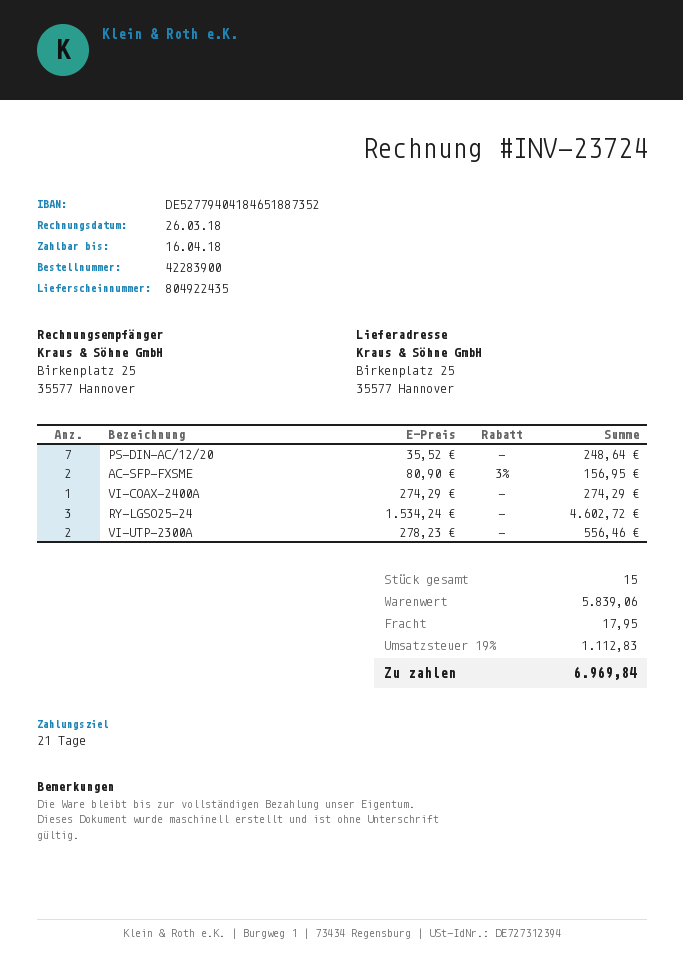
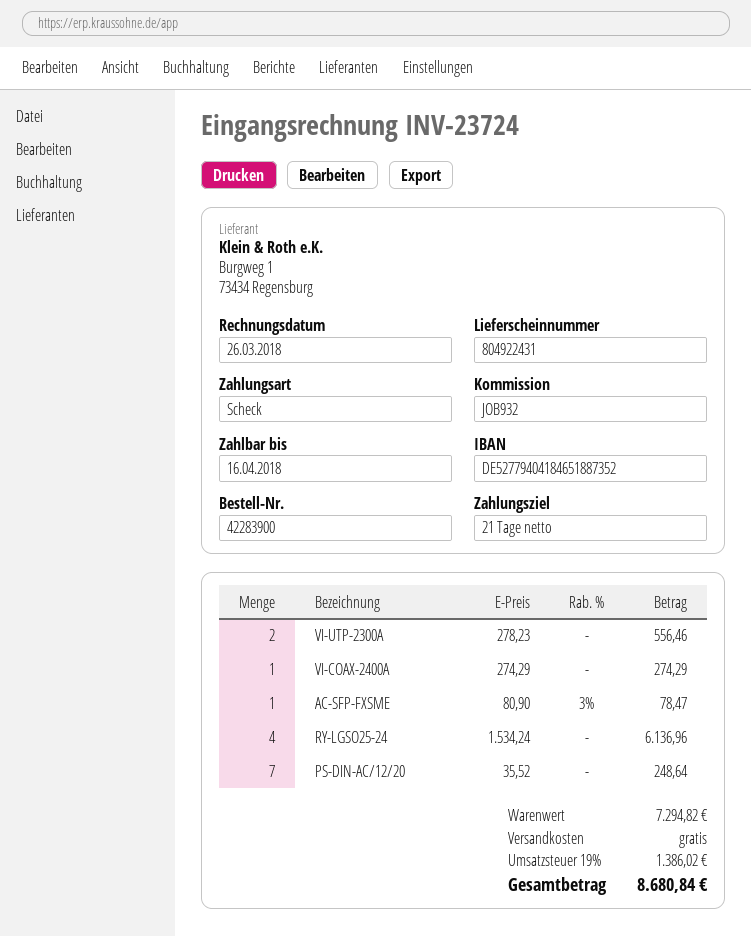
delivery note number: 804922435 -> 804922431
AC-SFP-FXSME: 2 x 80.90 - 3% = 156.95 -> 1 x 80.90 - 3% = 78.47
RY-LGSO25-24: 3 x 1534.24 = 4602.72 -> 4 x 1534.24 = 6136.96
subtotal: 5839.06 -> 7294.82
shipping: 17.95 -> 0.00
tax: 19% = 1112.83 -> 19% = 1386.02
total: 6969.84 -> 8680.84

